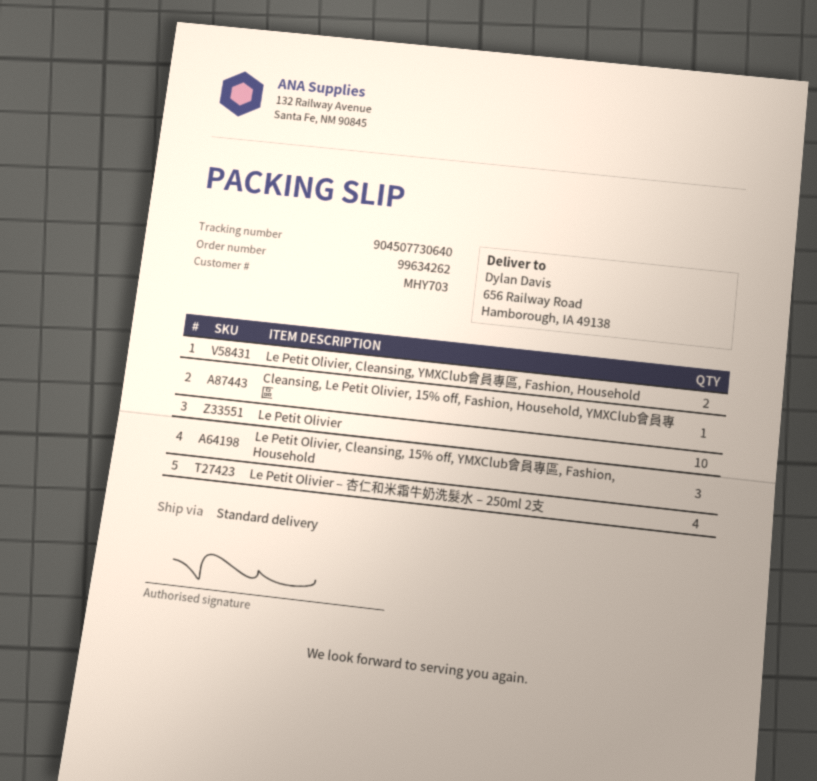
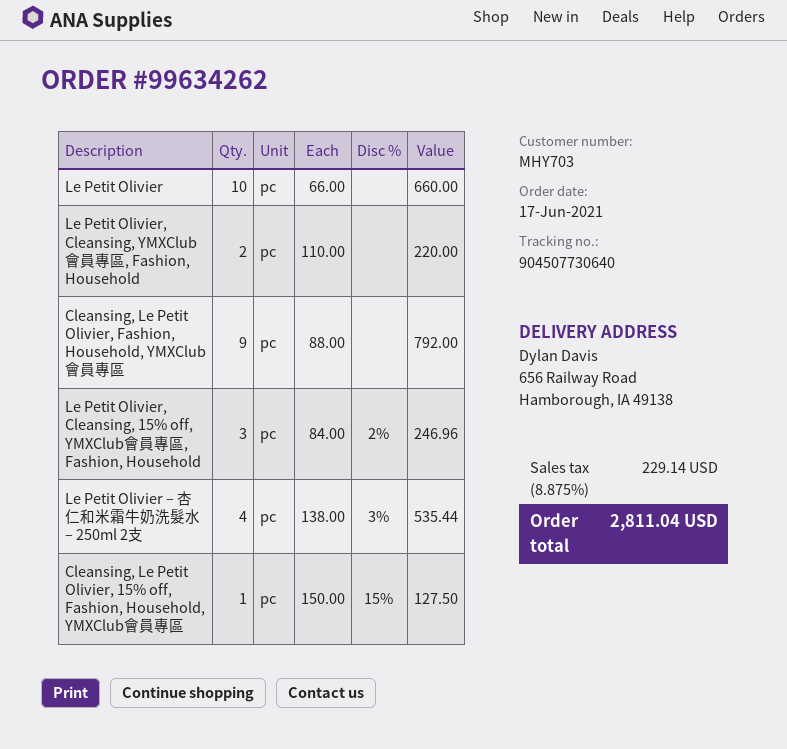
Cleansing, Le Petit Olivier, Fashion, Household, YMXClub會員專區: none -> 9

